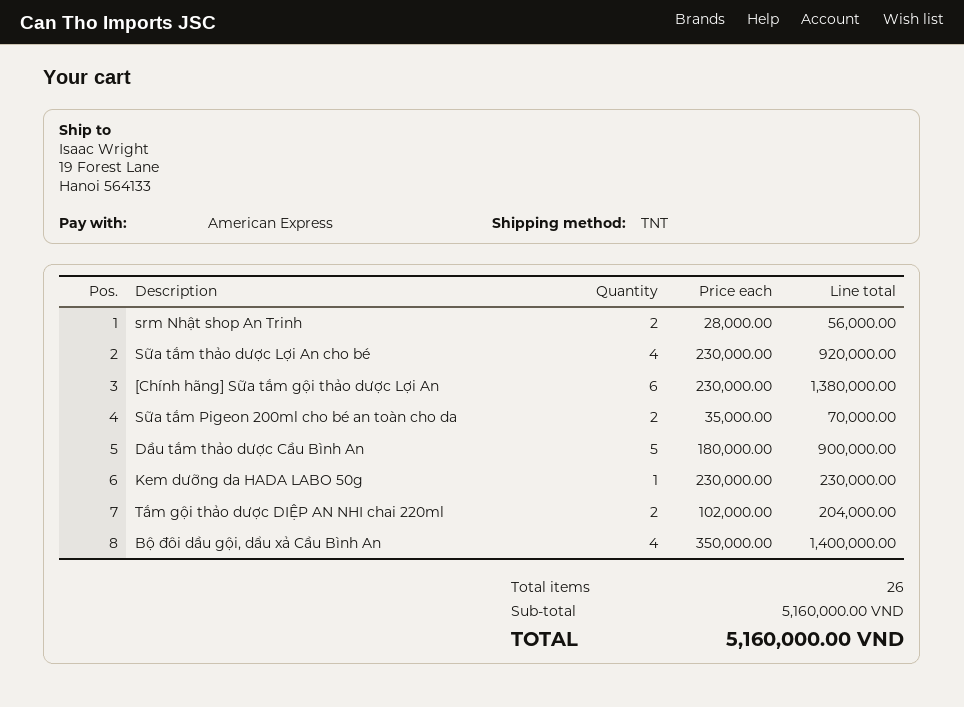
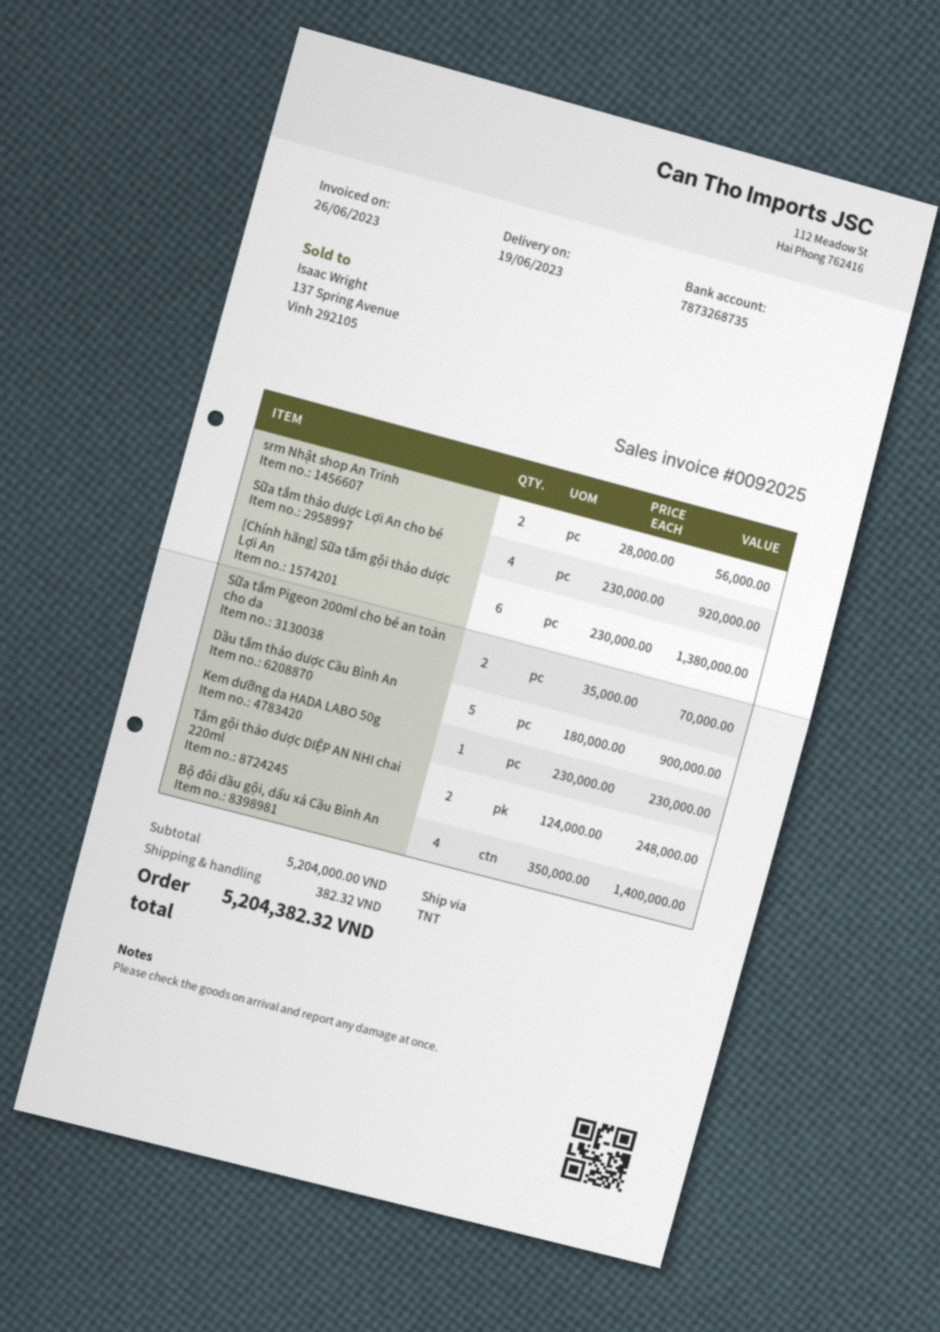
Tắm gội thảo dược DIỆP AN NHI chai 220ml: 2 x 102000.00 = 204000.00 -> 2 x 124000.00 = 248000.00
subtotal: 5160000.00 -> 5204000.00
shipping: none -> 382.32
total: 5160000.00 -> 5204382.32

